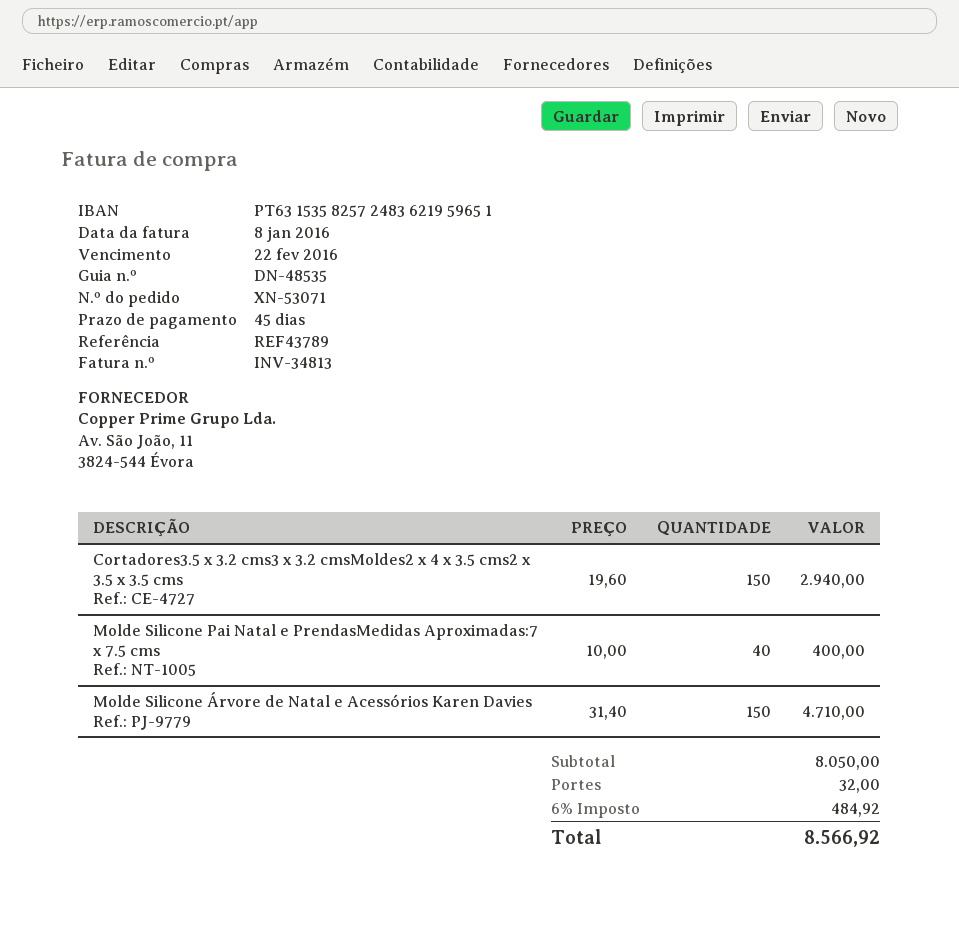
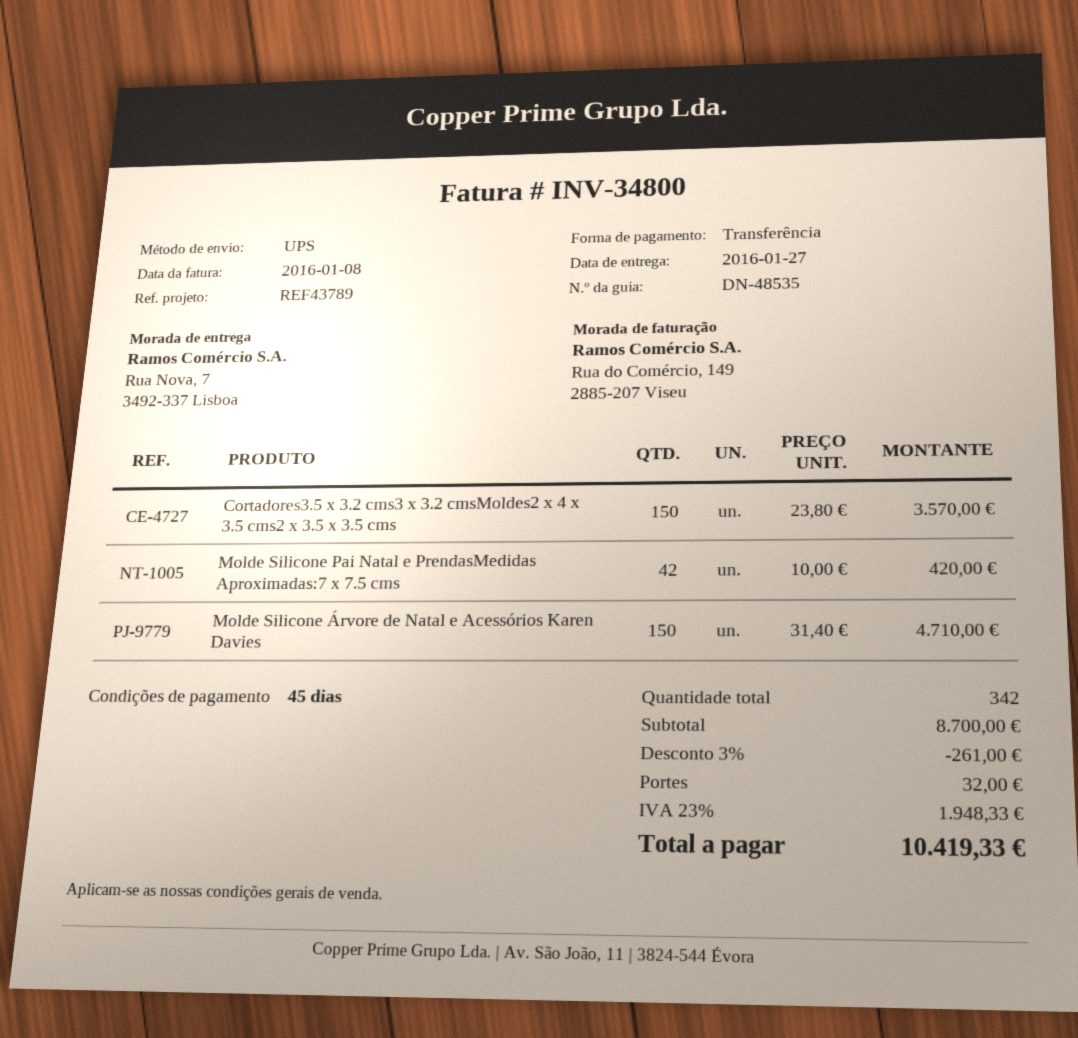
invoice number: INV-34813 -> INV-34800
Cortadores3.5 x 3.2 cms3 x 3.2 cmsMoldes2 x 4 x 3.5 cms2 x 3.5 x 3.5 cms: 150 x 19.60 = 2940.00 -> 150 x 23.80 = 3570.00
Molde Silicone Pai Natal e PrendasMedidas Aproximadas:7 x 7.5 cms: 40 x 10.00 = 400.00 -> 42 x 10.00 = 420.00
subtotal: 8050.00 -> 8700.00
discount: none -> 3% = 261.00
tax: 6% = 484.92 -> 23% = 1948.33
total: 8566.92 -> 10419.33

